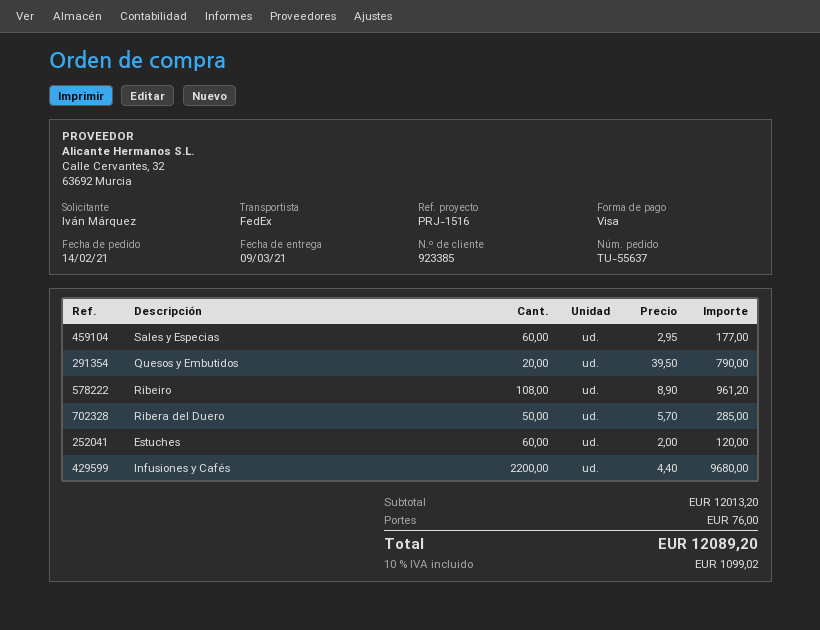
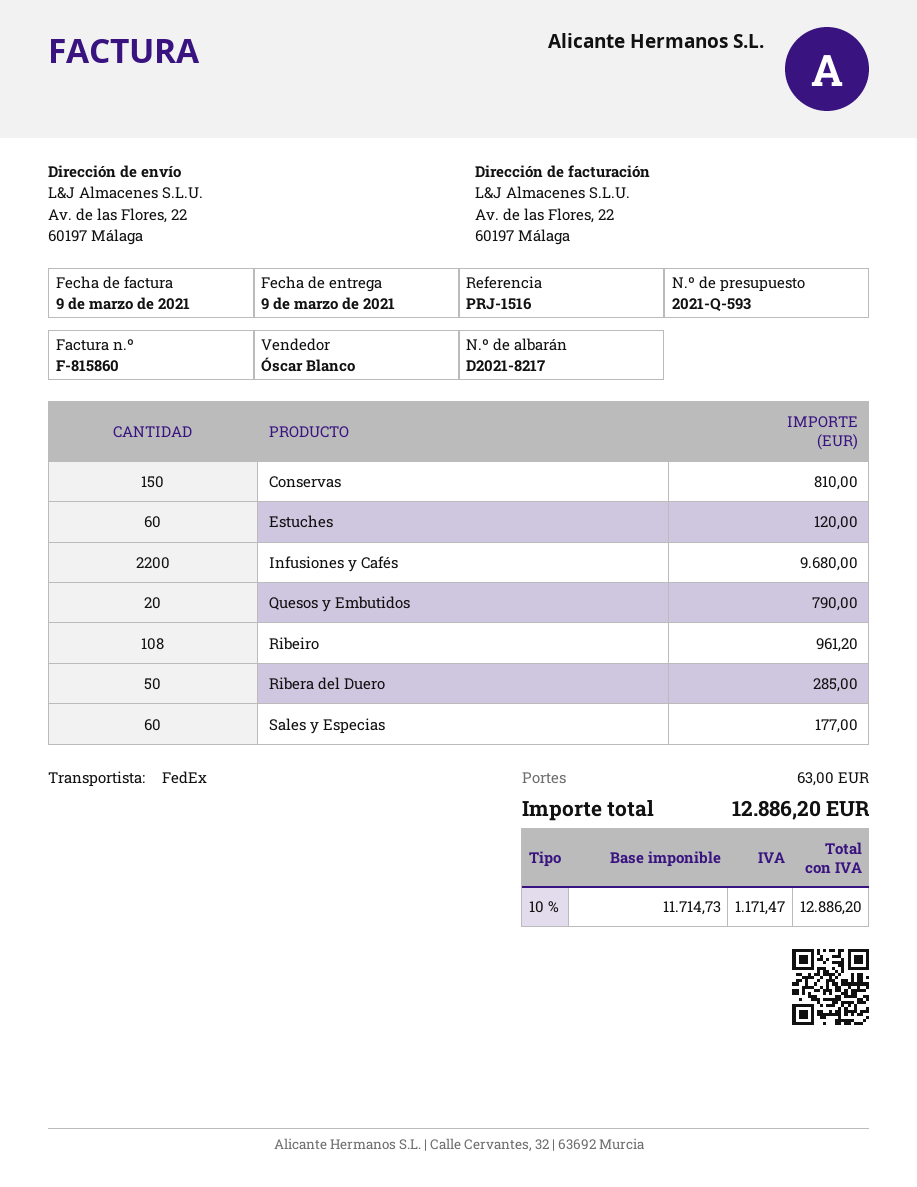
Conservas: none -> 150 for 810.00
shipping: 76.00 -> 63.00
tax: 10% = 1099.02 -> 10% = 1171.47
total: 12089.20 -> 12886.20

